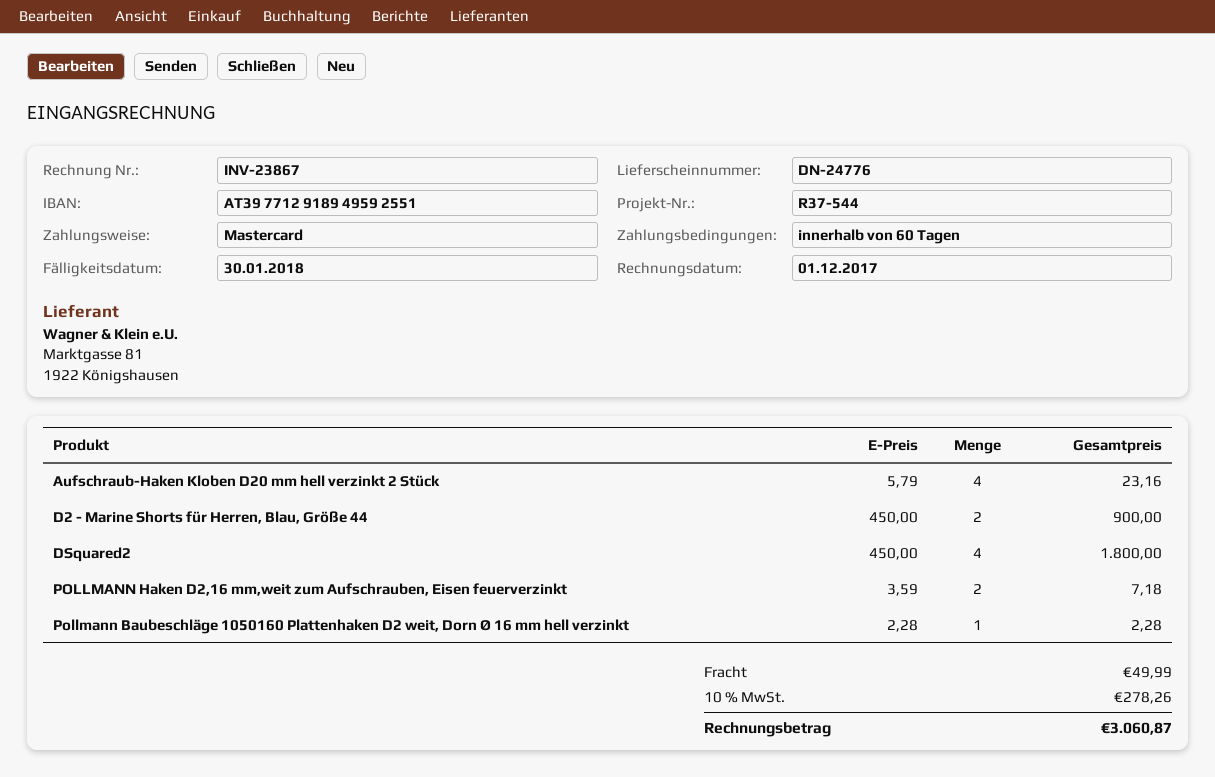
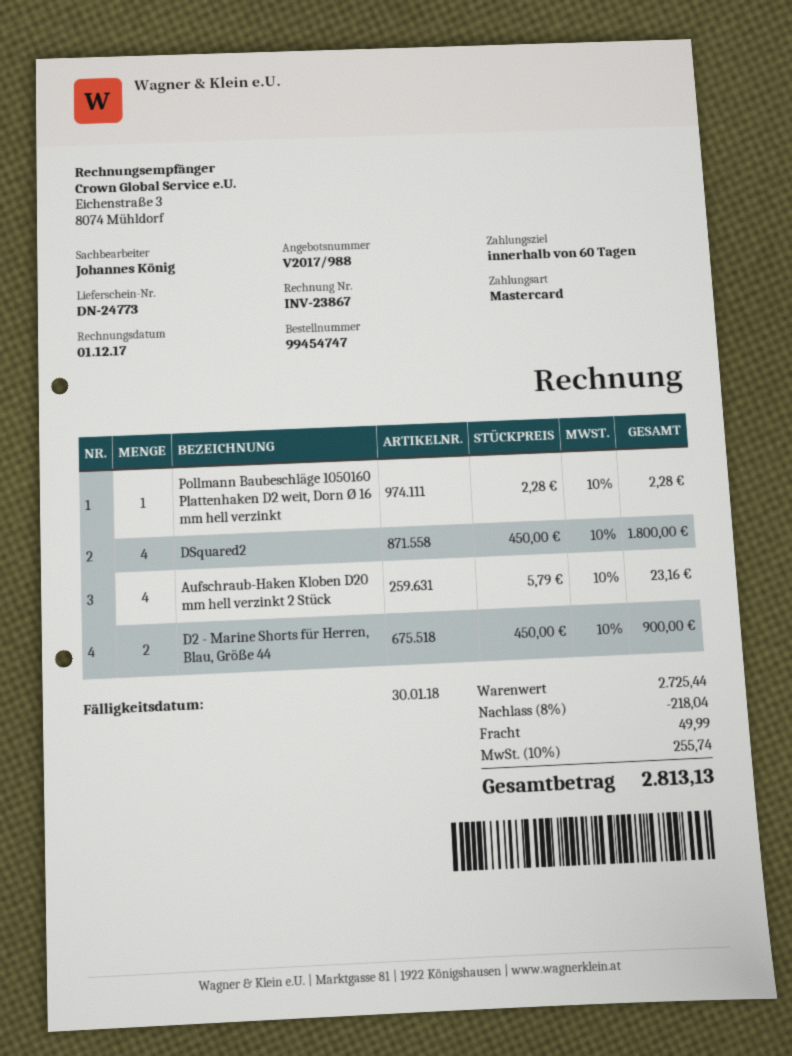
delivery note number: DN-24776 -> DN-24773
POLLMANN Haken D2,16 mm,weit zum Aufschrauben, Eisen feuerverzinkt: 2 x 3.59 = 7.18 -> none
discount: none -> 8% = 218.04
tax: 10% = 278.26 -> 10% = 255.74
total: 3060.87 -> 2813.13

